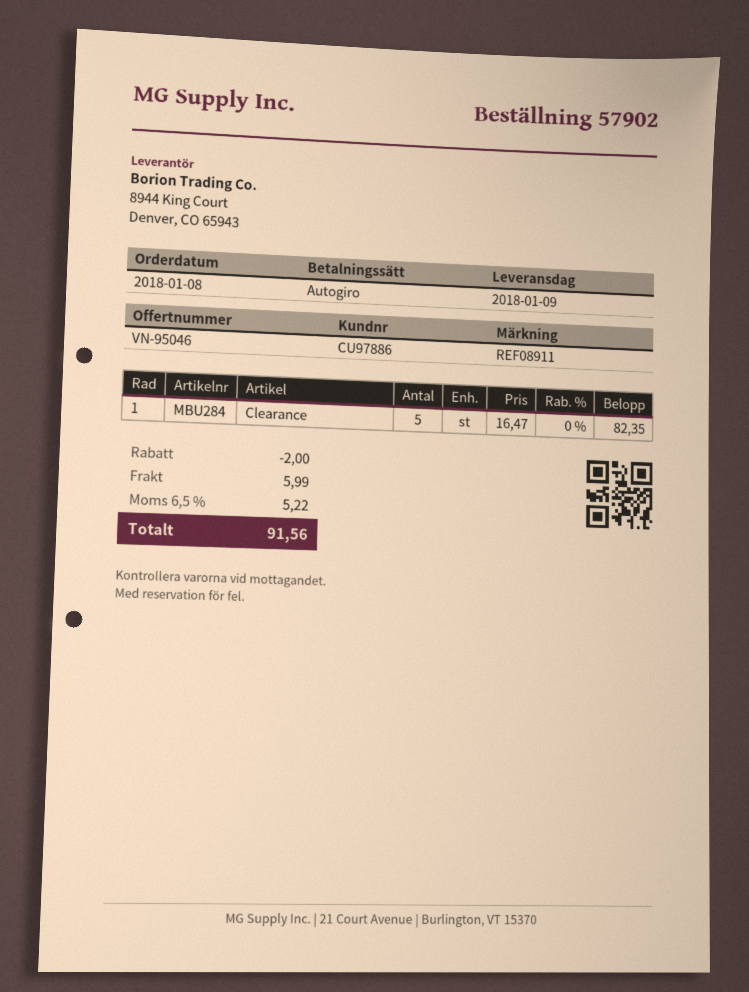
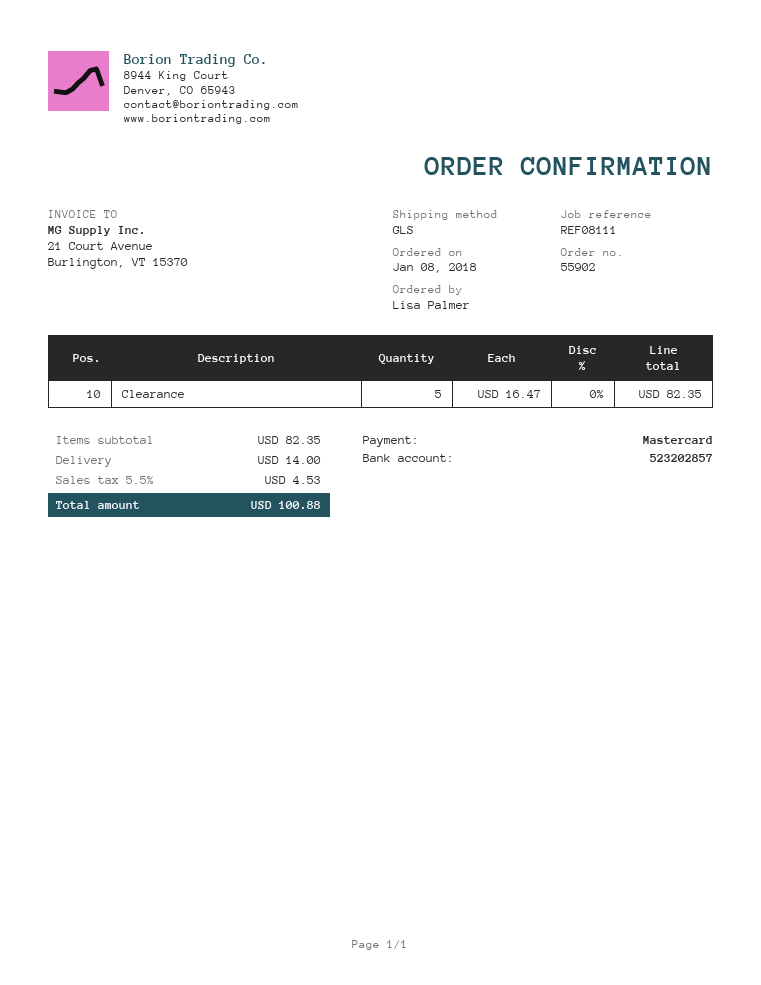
order number: 57902 -> 55902
reference: REF08911 -> REF08111
payment method: direct debit -> Mastercard
discount: 2.00 -> none
shipping: 5.99 -> 14.00
tax: 6.5% = 5.22 -> 5.5% = 4.53
total: 91.56 -> 100.88

